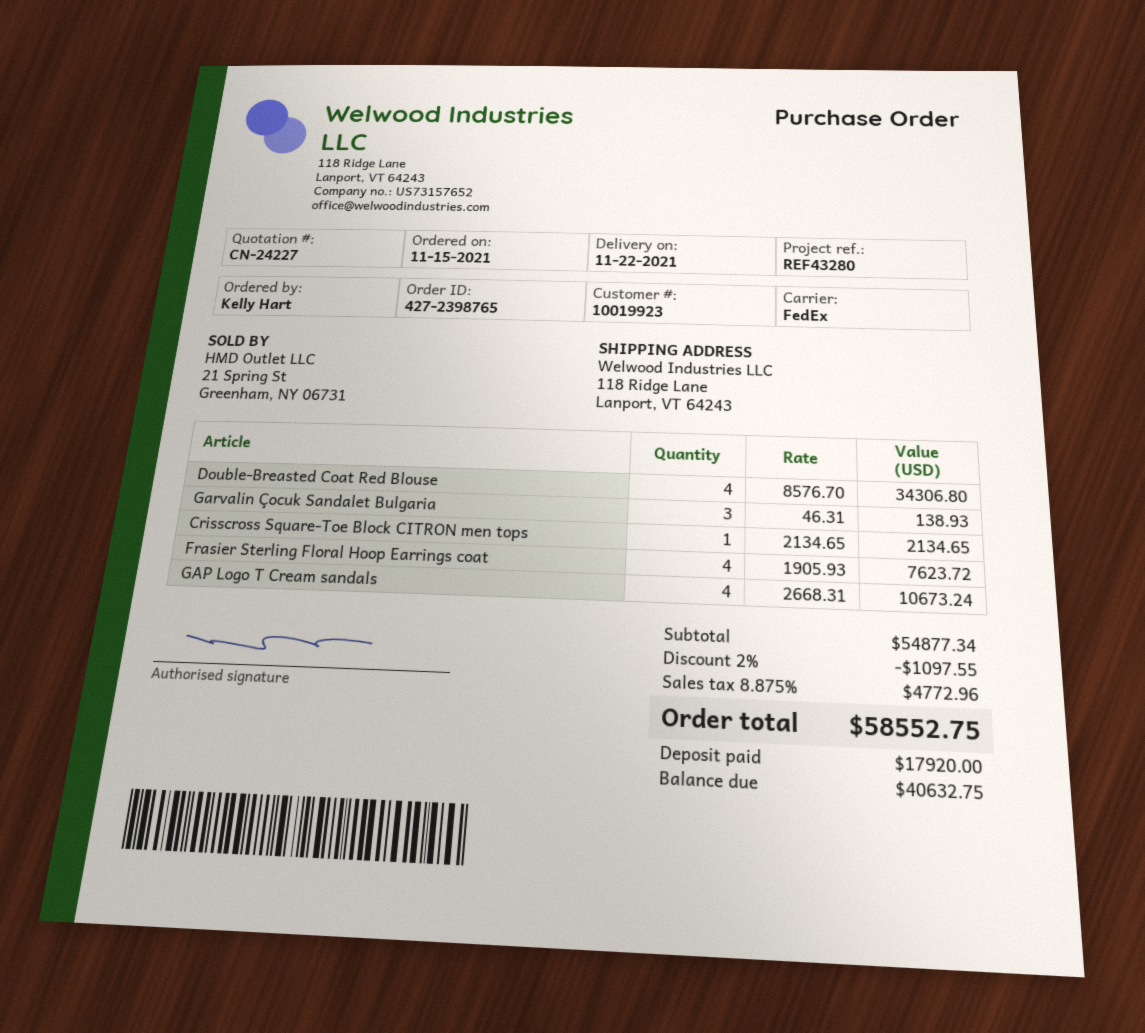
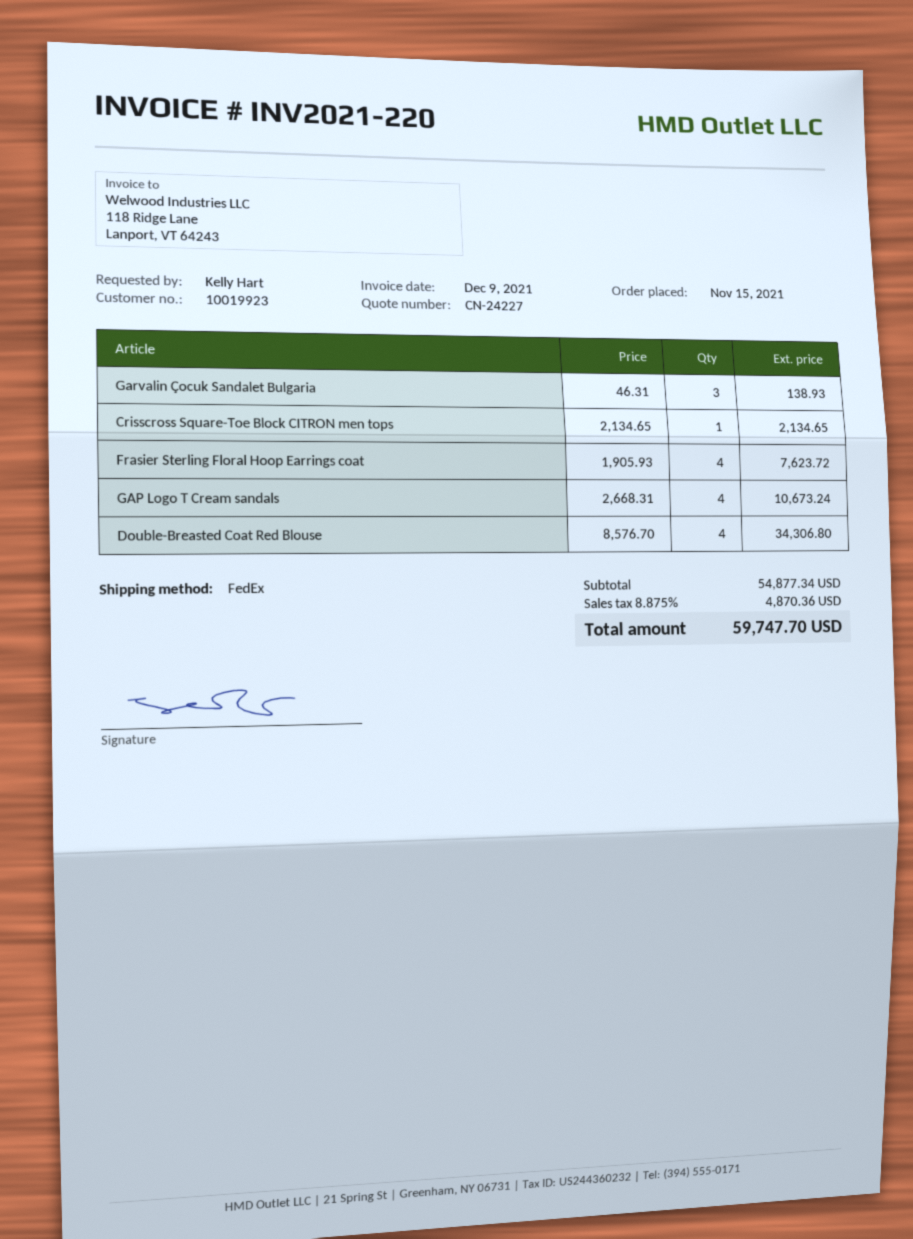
discount: 2% = 1097.55 -> none
tax: 8.875% = 4772.96 -> 8.875% = 4870.36
total: 58552.75 -> 59747.70

